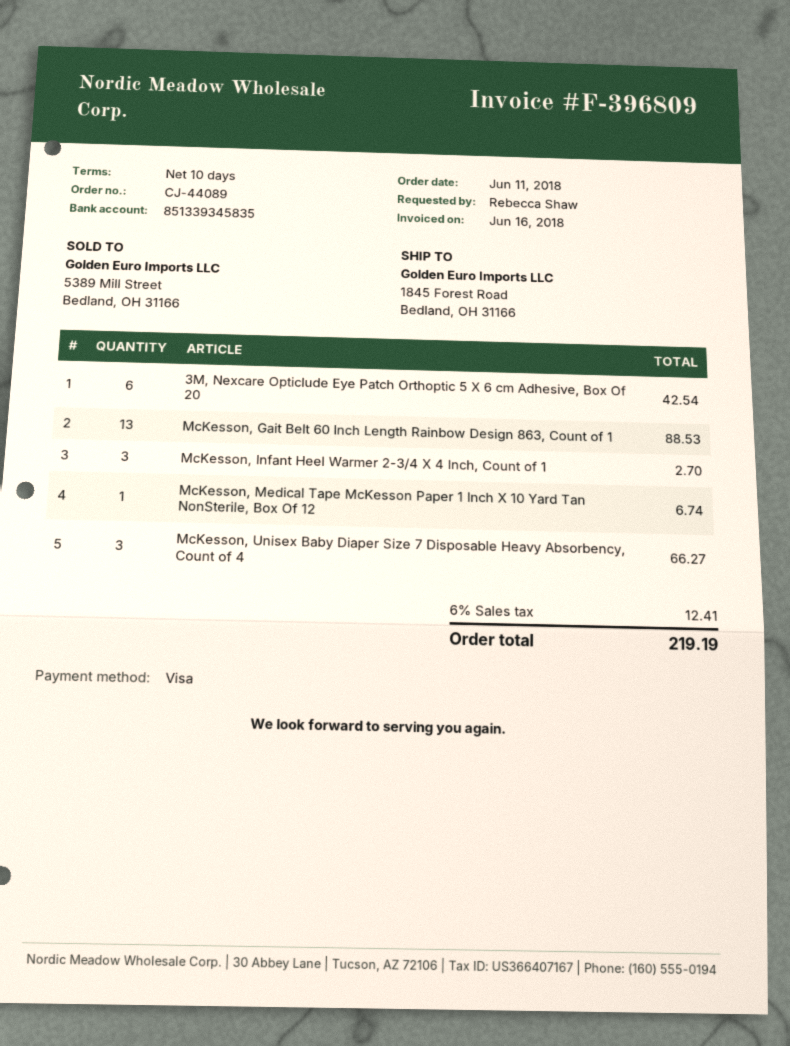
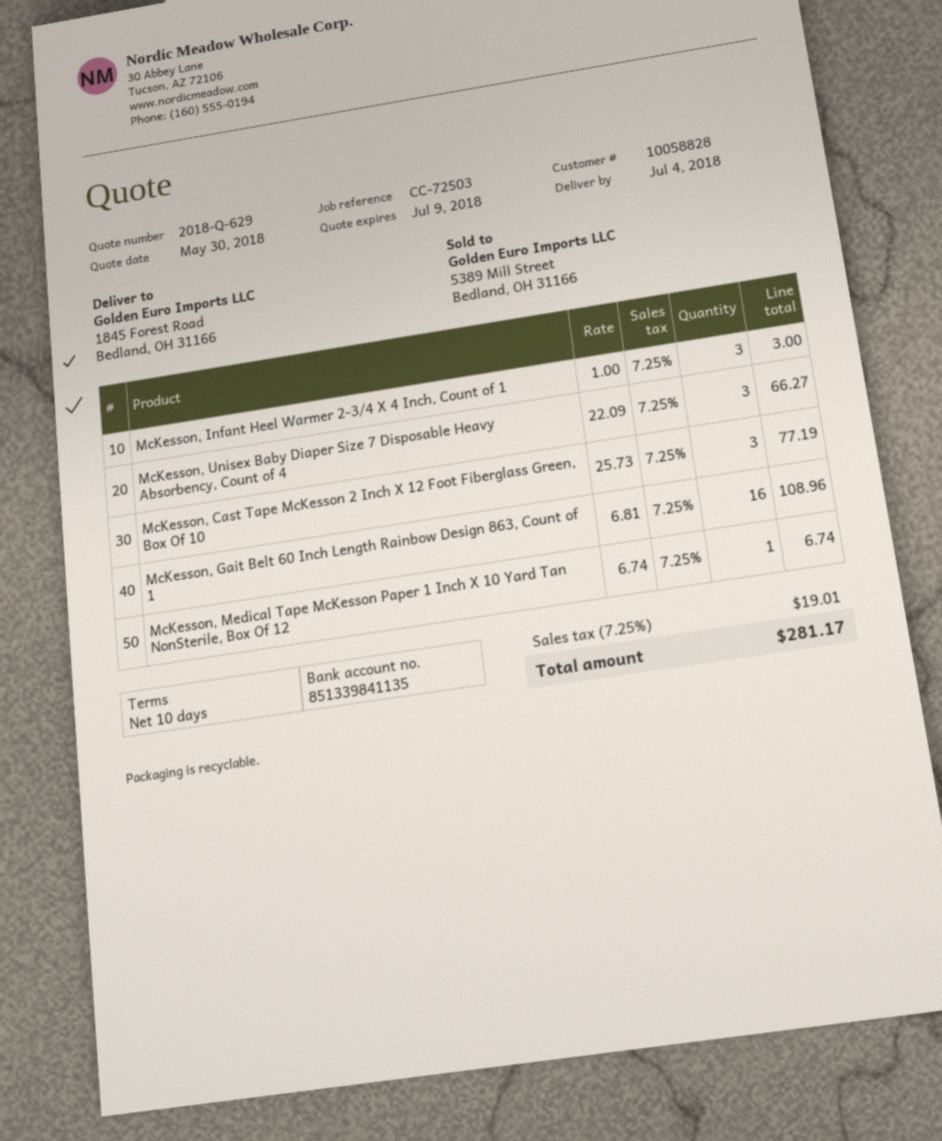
bank account: 851339345835 -> 851339841135
3M, Nexcare Opticlude Eye Patch Orthoptic 5 X 6 cm Adhesive, Box Of 20: 6 for 42.54 -> none
McKesson, Gait Belt 60 Inch Length Rainbow Design 863, Count of 1: 13 for 88.53 -> 16 for 108.96
McKesson, Infant Heel Warmer 2-3/4 X 4 Inch, Count of 1: 3 for 2.70 -> 3 for 3.00
McKesson, Cast Tape McKesson 2 Inch X 12 Foot Fiberglass Green, Box Of 10: none -> 3 for 77.19
tax: 6% = 12.41 -> 7.25% = 19.01
total: 219.19 -> 281.17

